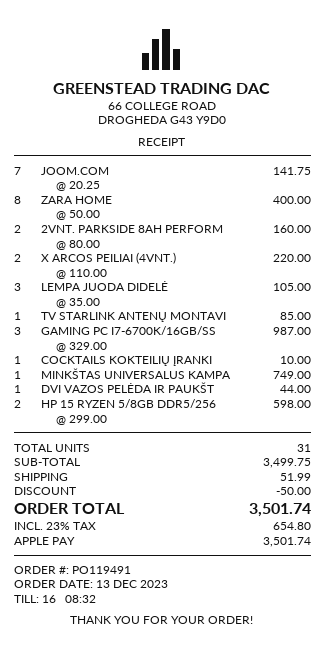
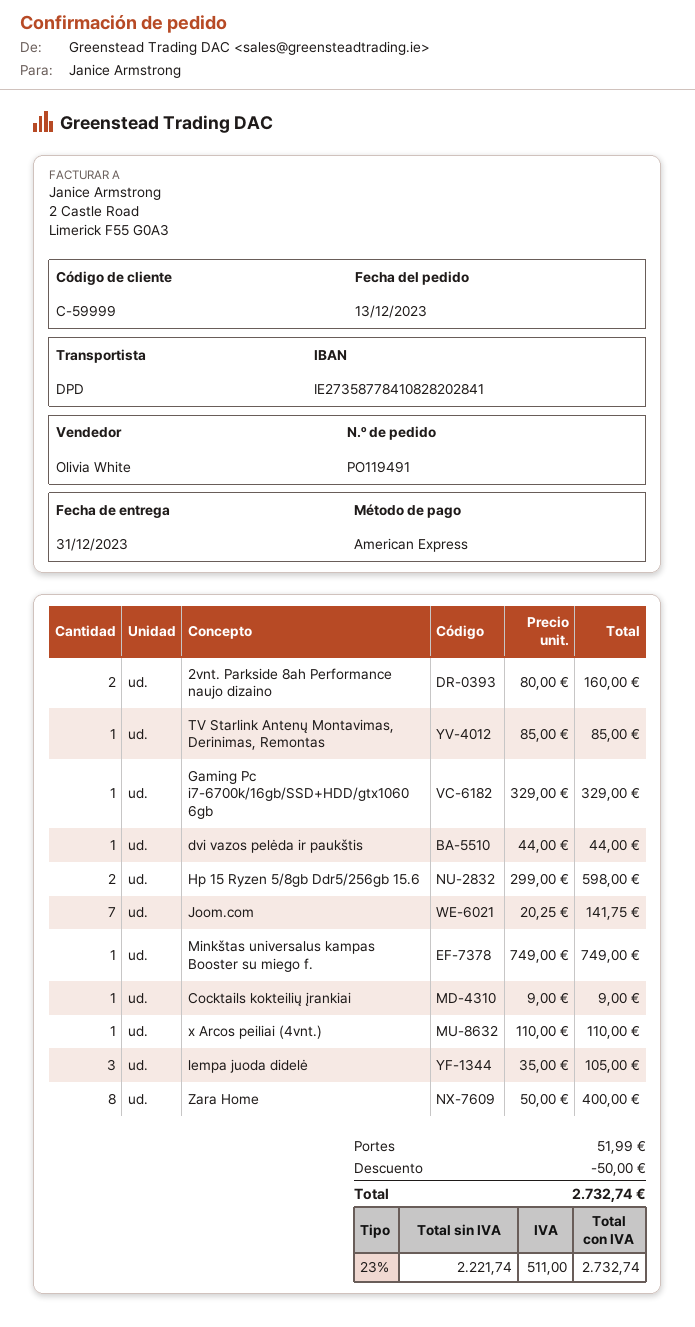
payment method: Apple Pay -> American Express
X ARCOS PEILIAI (4VNT.): 2 x 110.00 = 220.00 -> 1 x 110.00 = 110.00
GAMING PC I7-6700K/16GB/SS: 3 x 329.00 = 987.00 -> 1 x 329.00 = 329.00
COCKTAILS KOKTEILIŲ ĮRANKI: 1 x 10.00 = 10.00 -> 1 x 9.00 = 9.00
tax: 23% = 654.80 -> 23% = 511.00
total: 3501.74 -> 2732.74

